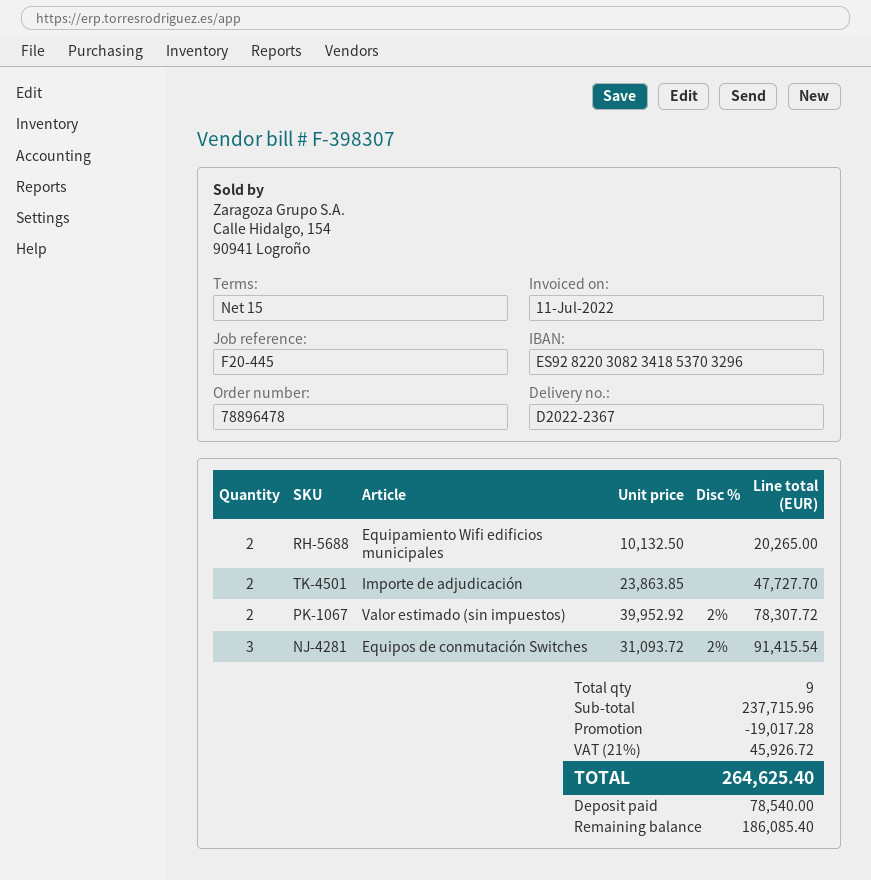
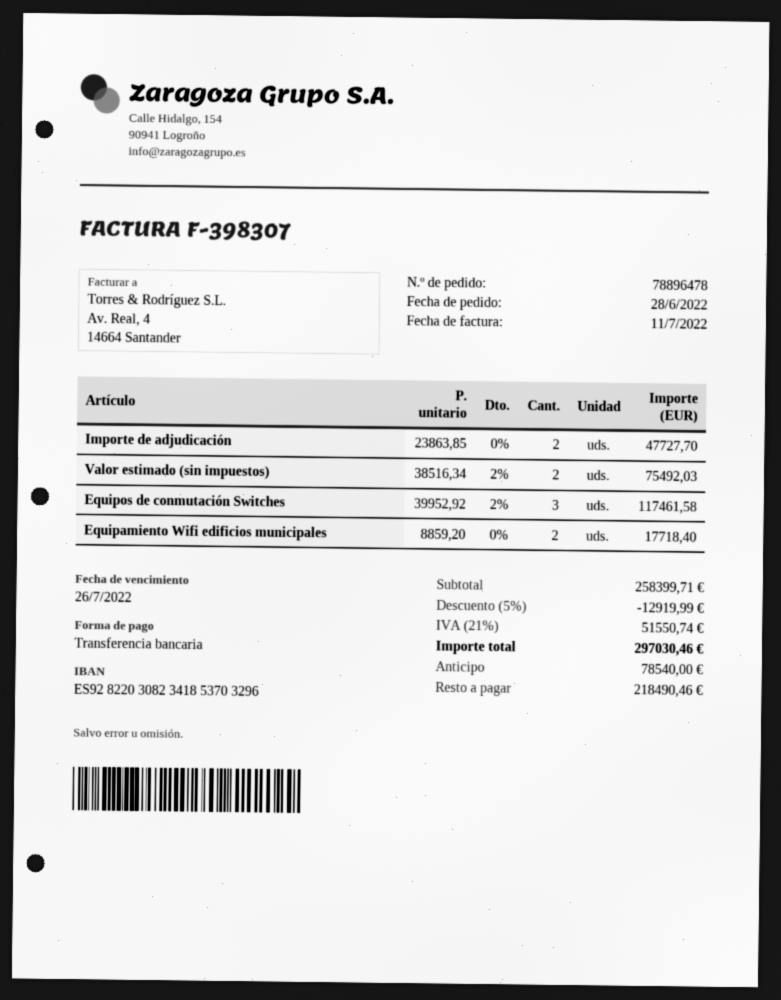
Equipamiento Wifi edificios municipales: 2 x 10132.50 = 20265.00 -> 2 x 8859.20 = 17718.40
Valor estimado (sin impuestos): 2 x 39952.92 - 2% = 78307.72 -> 2 x 38516.34 - 2% = 75492.03
Equipos de conmutación Switches: 3 x 31093.72 - 2% = 91415.54 -> 3 x 39952.92 - 2% = 117461.58
subtotal: 237715.96 -> 258399.71
discount: 19017.28 -> 12919.99
tax: 21% = 45926.72 -> 21% = 51550.74
total: 264625.40 -> 297030.46
balance: 186085.40 -> 218490.46

